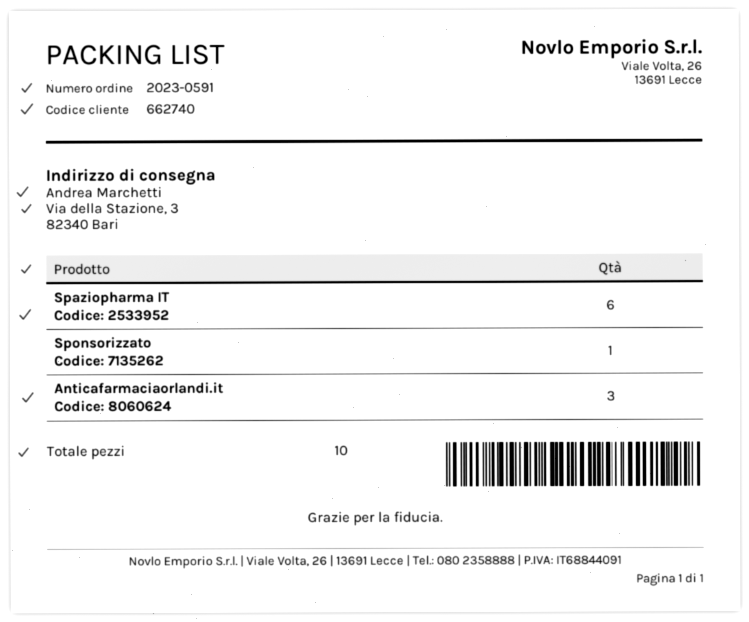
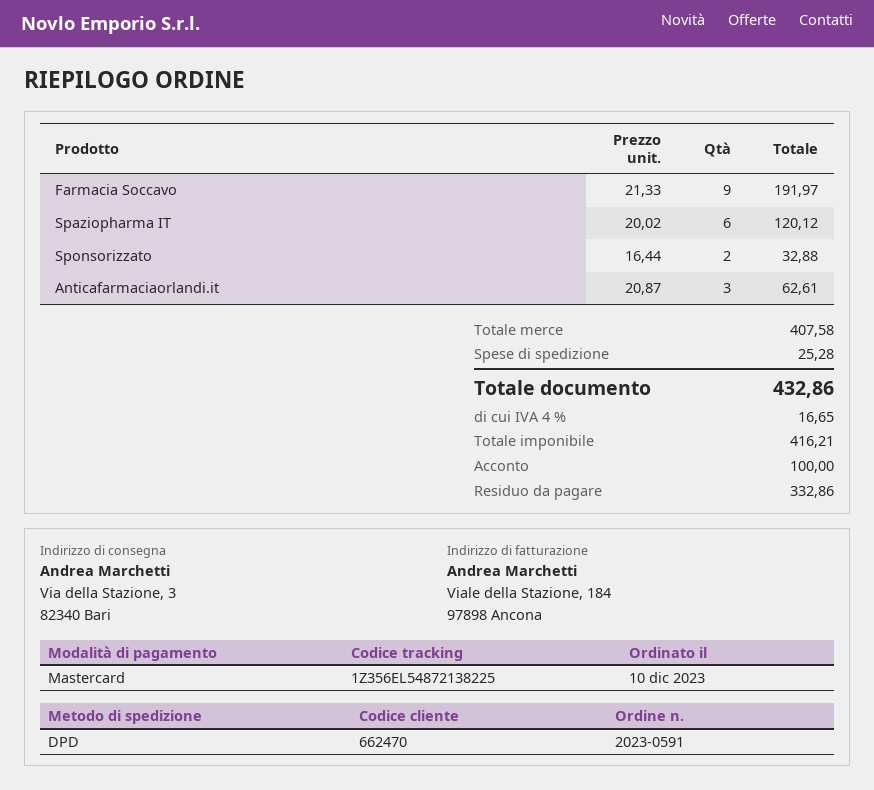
customer number: 662740 -> 662470
Sponsorizzato: 1 -> 2
Farmacia Soccavo: none -> 9

